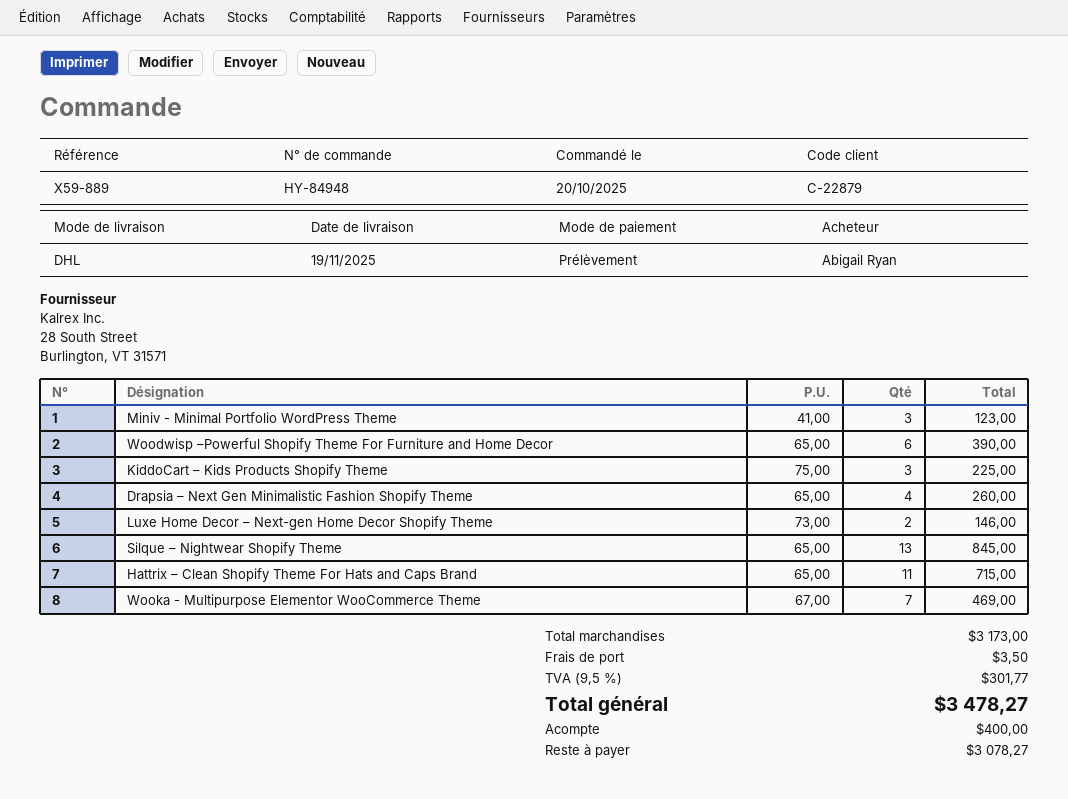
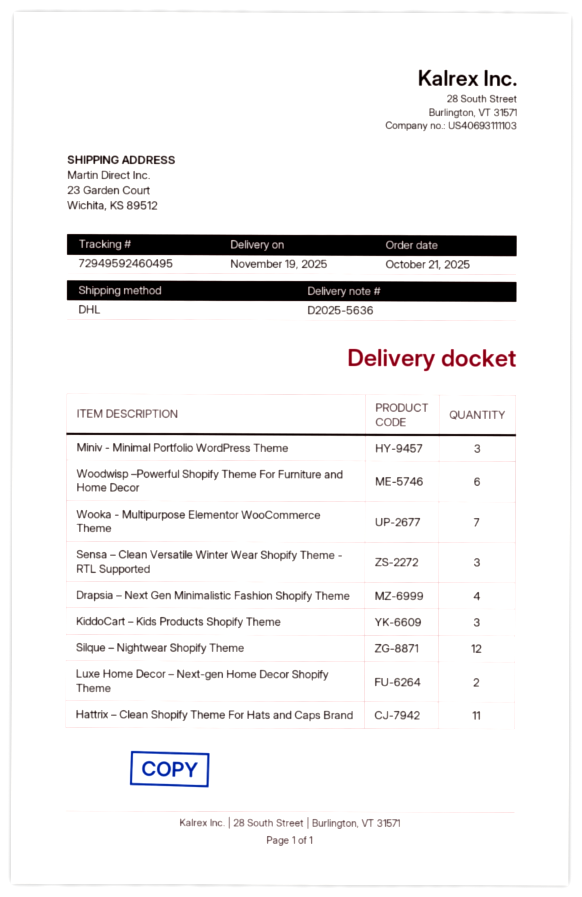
order date: 2025-10-20 -> 2025-10-21
Silque – Nightwear Shopify Theme: 13 -> 12
Sensa – Clean Versatile Winter Wear Shopify Theme - RTL Supported: none -> 3

